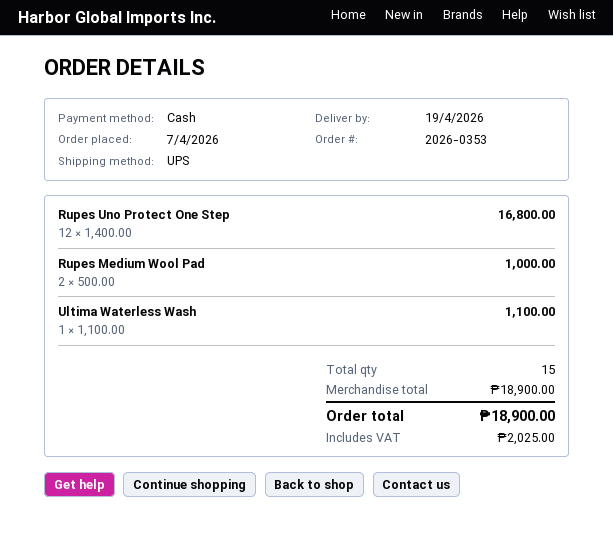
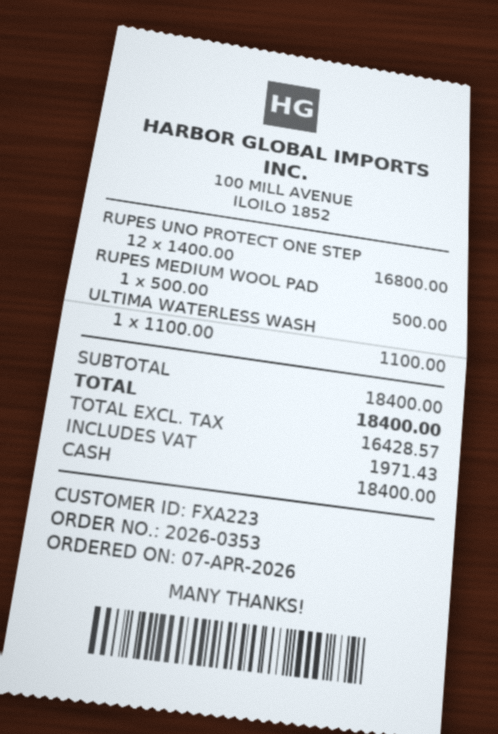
Rupes Medium Wool Pad: 2 x 500.00 = 1000.00 -> 1 x 500.00 = 500.00
subtotal: 18900.00 -> 18400.00
tax: 2025.00 -> 1971.43
total: 18900.00 -> 18400.00

